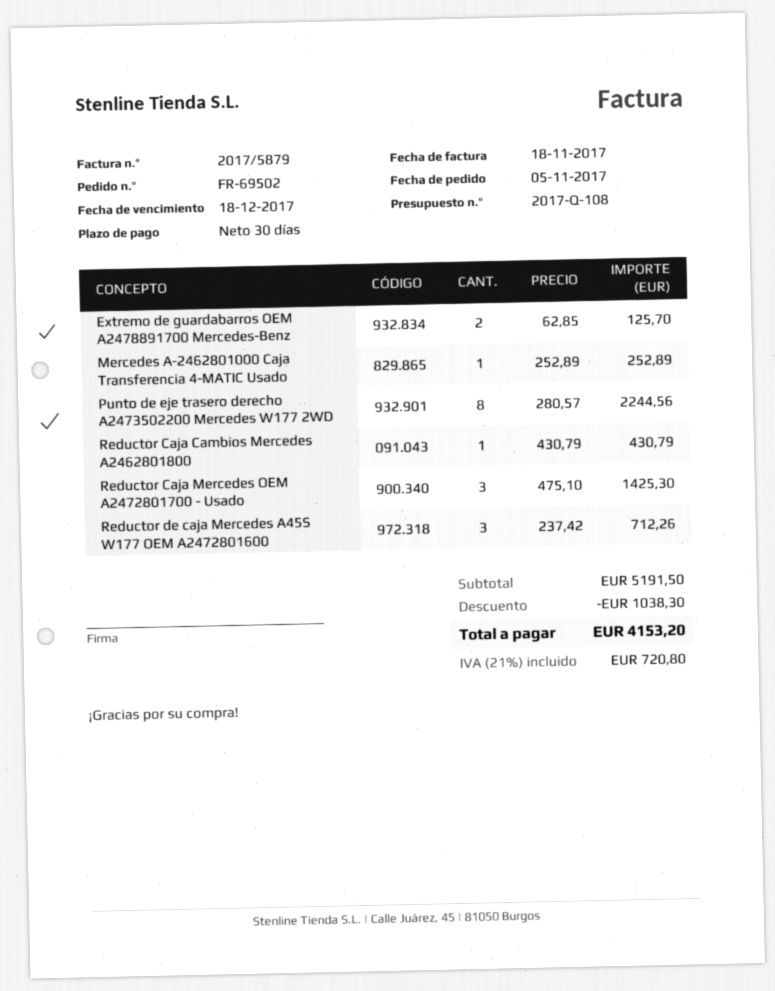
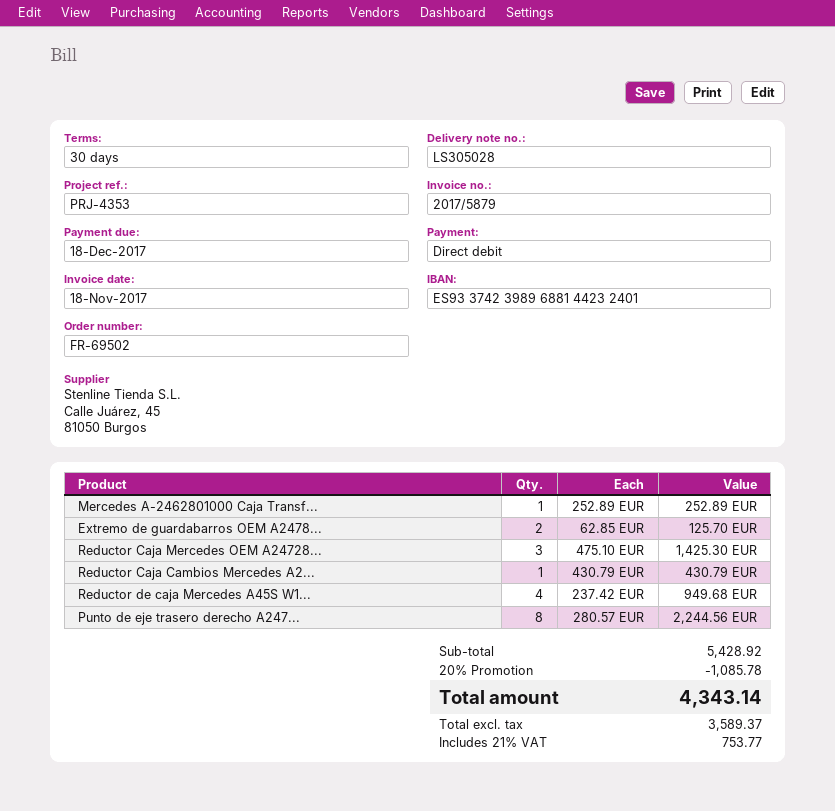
Reductor de caja Mercedes A45S W177 OEM A2472801600: 3 x 237.42 = 712.26 -> 4 x 237.42 = 949.68
subtotal: 5191.50 -> 5428.92
discount: 1038.30 -> 1085.78
tax: 21% = 720.80 -> 21% = 753.77
total: 4153.20 -> 4343.14

